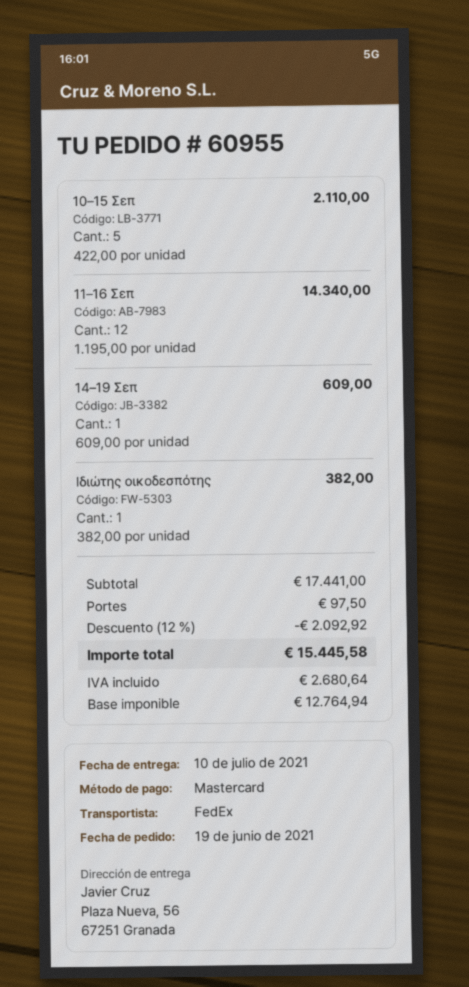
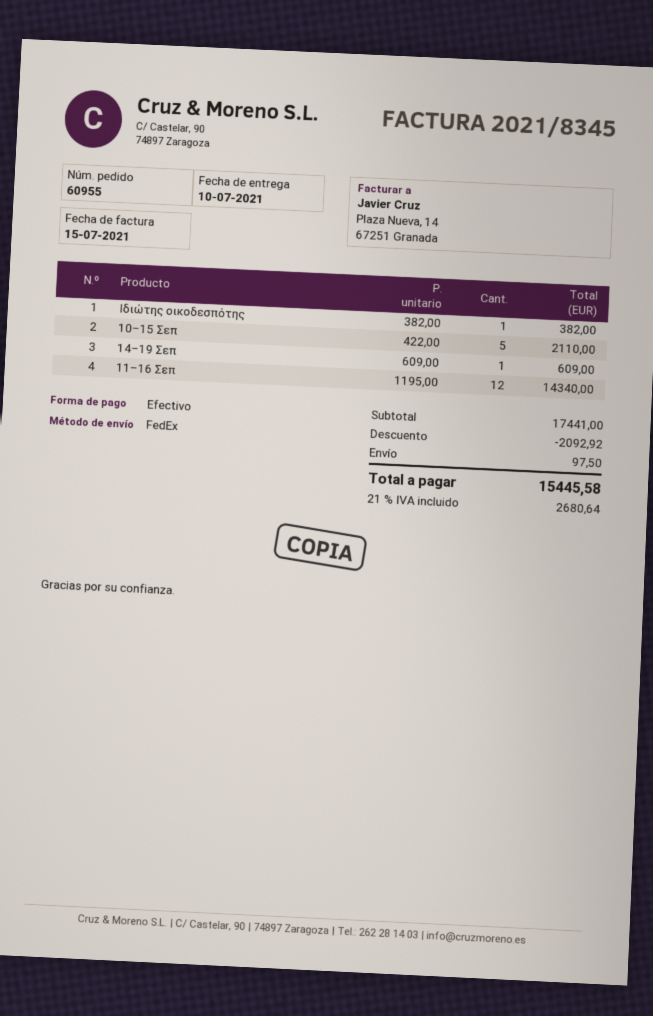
payment method: Mastercard -> cash

